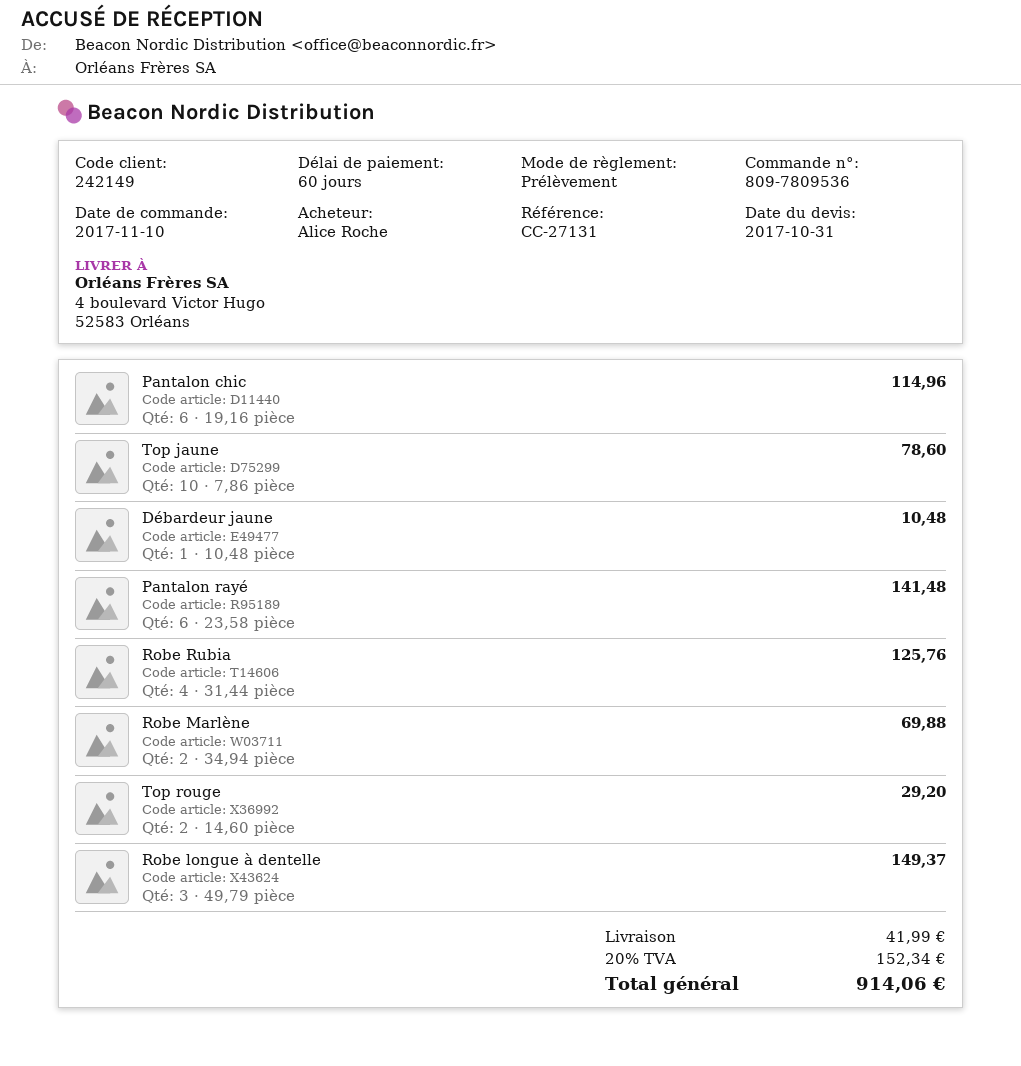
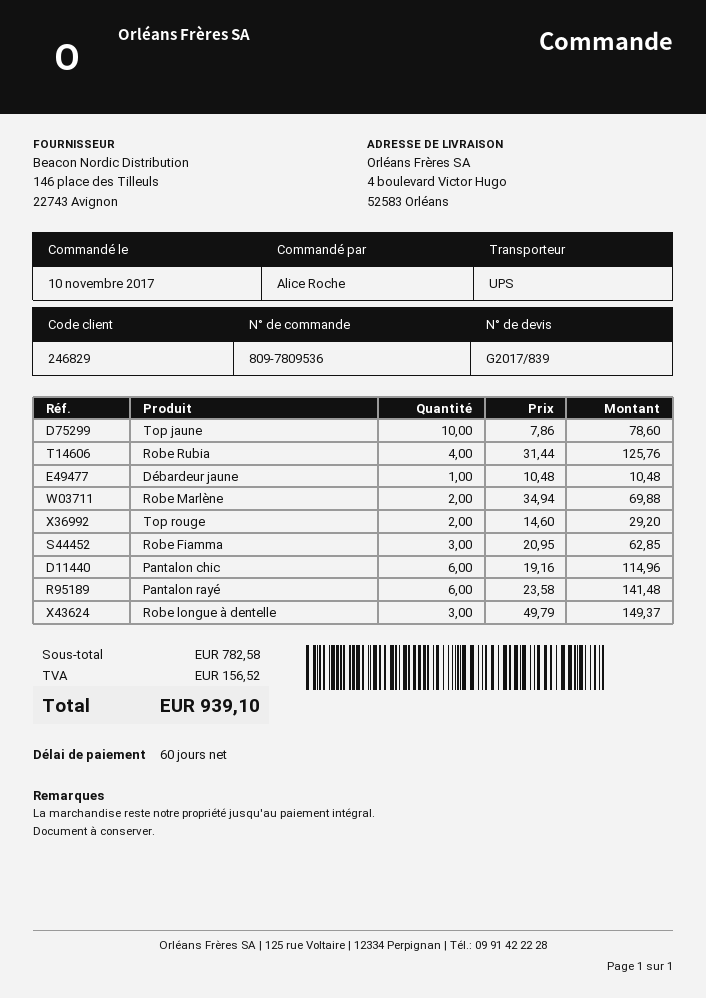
customer number: 242149 -> 246829
Robe Fiamma: none -> 3 x 20.95 = 62.85
shipping: 41.99 -> none
tax: 152.34 -> 156.52
total: 914.06 -> 939.10

